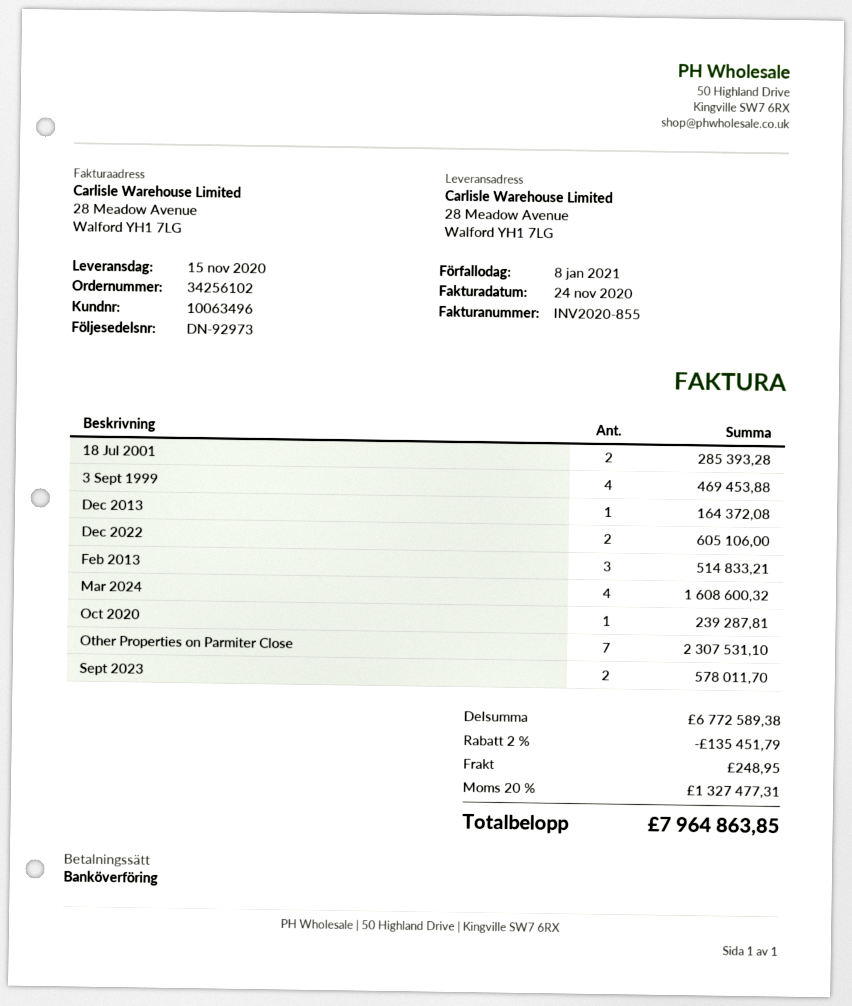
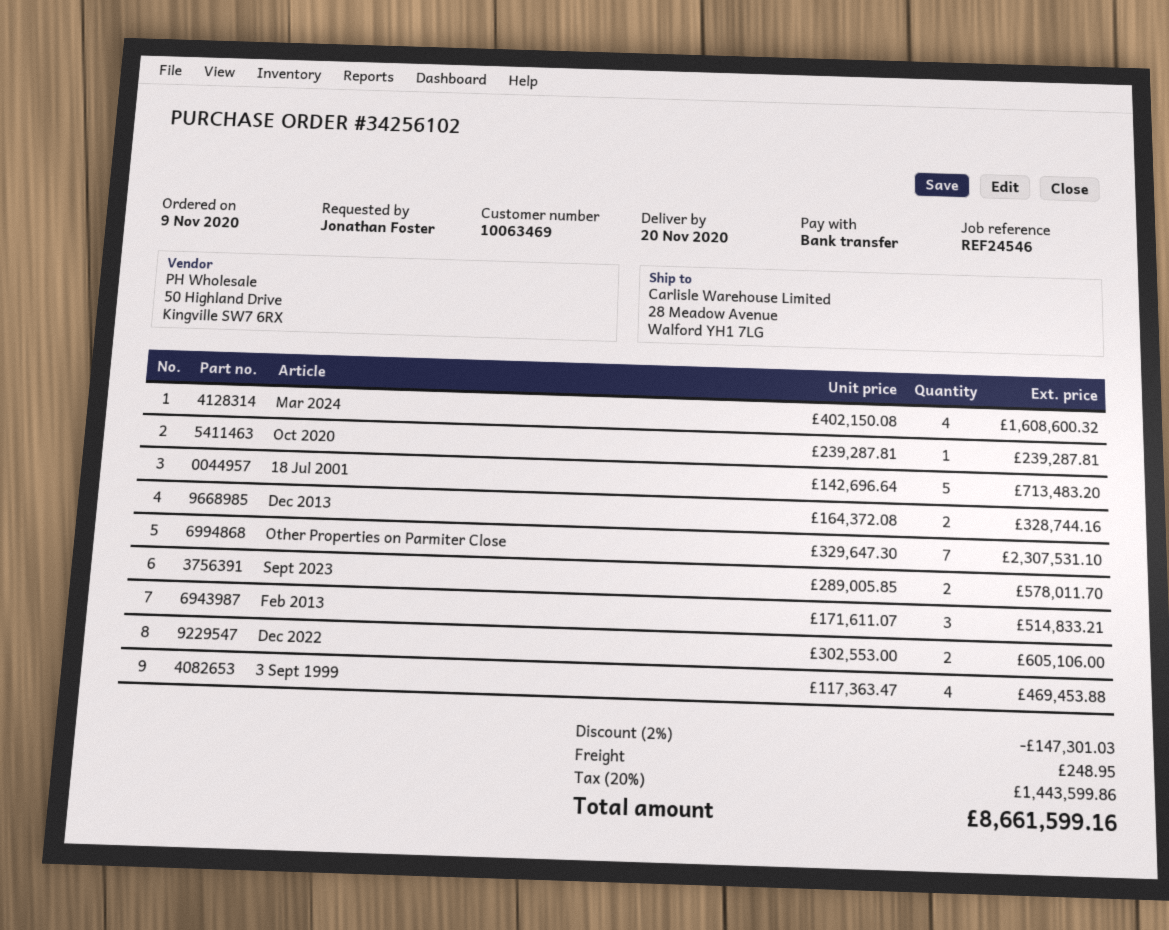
delivery date: 2020-11-15 -> 2020-11-20
customer number: 10063496 -> 10063469
18 Jul 2001: 2 for 285393.28 -> 5 for 713483.20
Dec 2013: 1 for 164372.08 -> 2 for 328744.16
discount: 2% = 135451.79 -> 2% = 147301.03
tax: 20% = 1327477.31 -> 20% = 1443599.86
total: 7964863.85 -> 8661599.16

